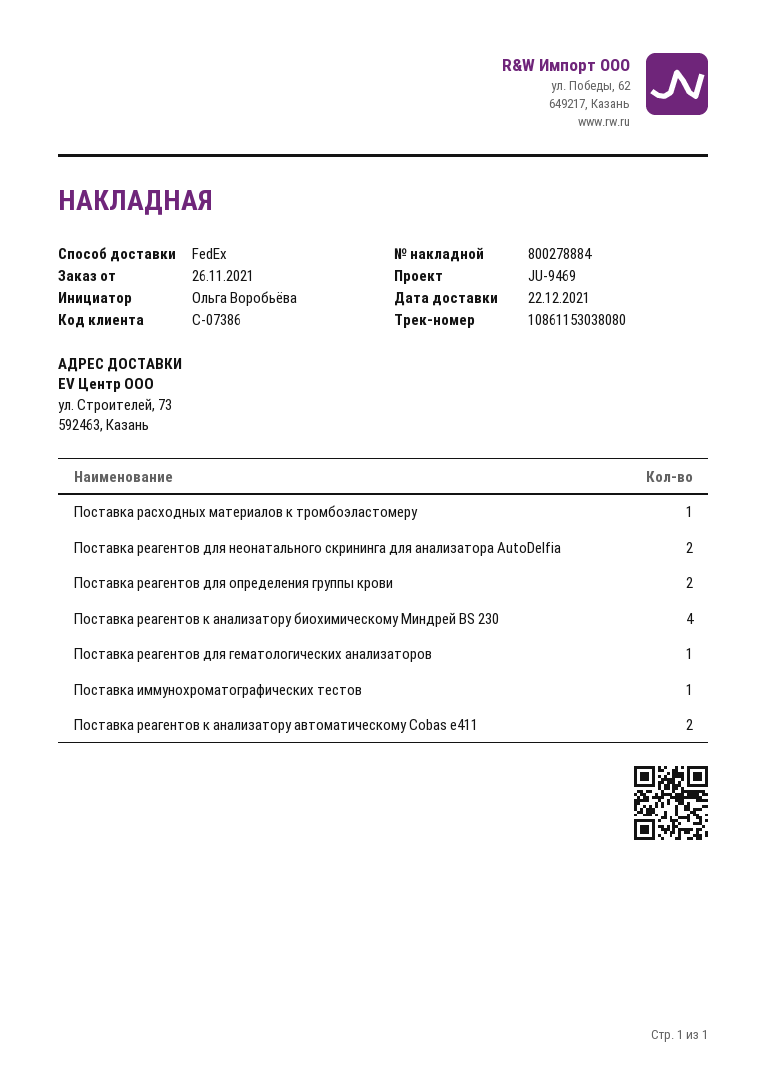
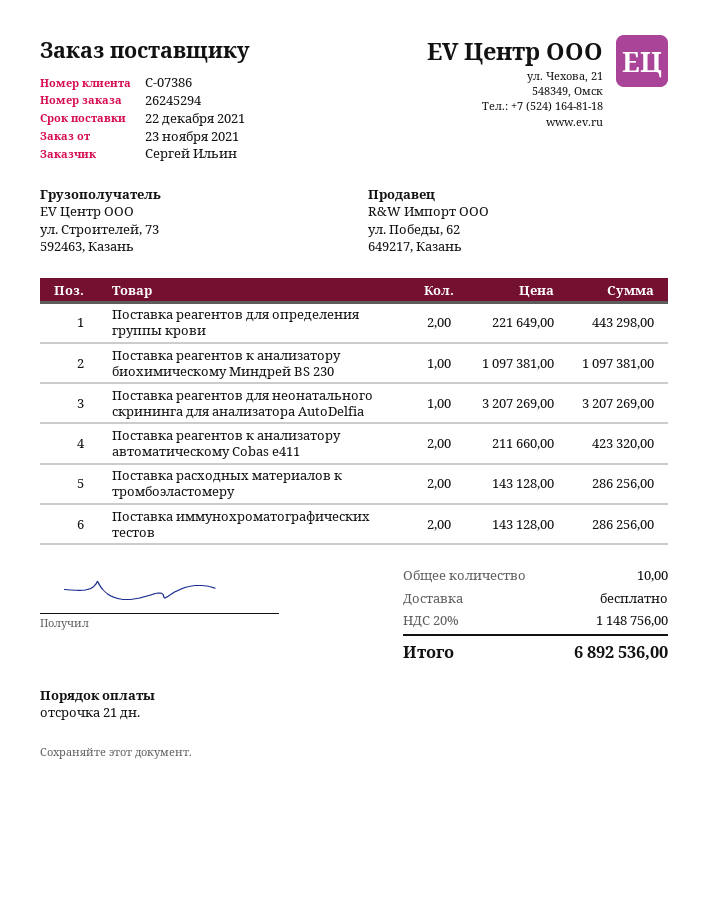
order date: 2021-11-26 -> 2021-11-23
ordered by: Ольга Воробьёва -> Сергей Ильин
Поставка расходных материалов к тромбоэластомеру: 1 -> 2
Поставка реагентов для неонатального скрининга для анализатора AutoDelfia: 2 -> 1
Поставка реагентов к анализатору биохимическому Миндрей BS 230: 4 -> 1
Поставка реагентов для гематологических анализаторов: 1 -> none
Поставка иммунохроматографических тестов: 1 -> 2

